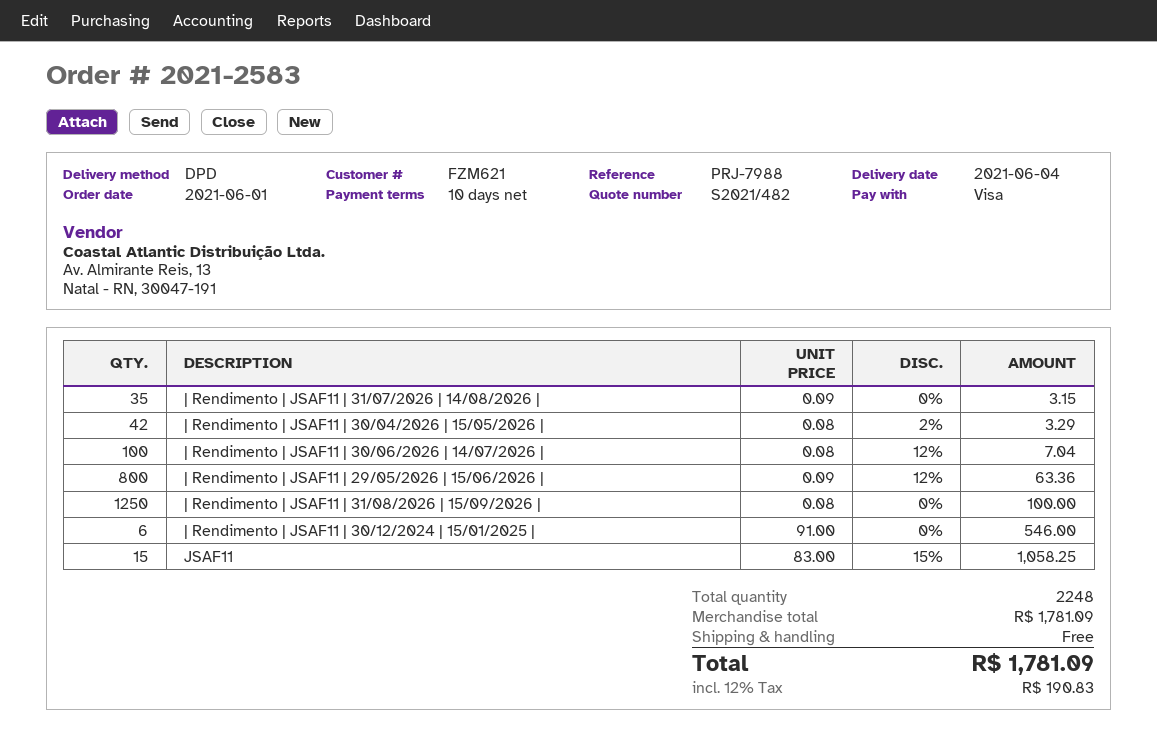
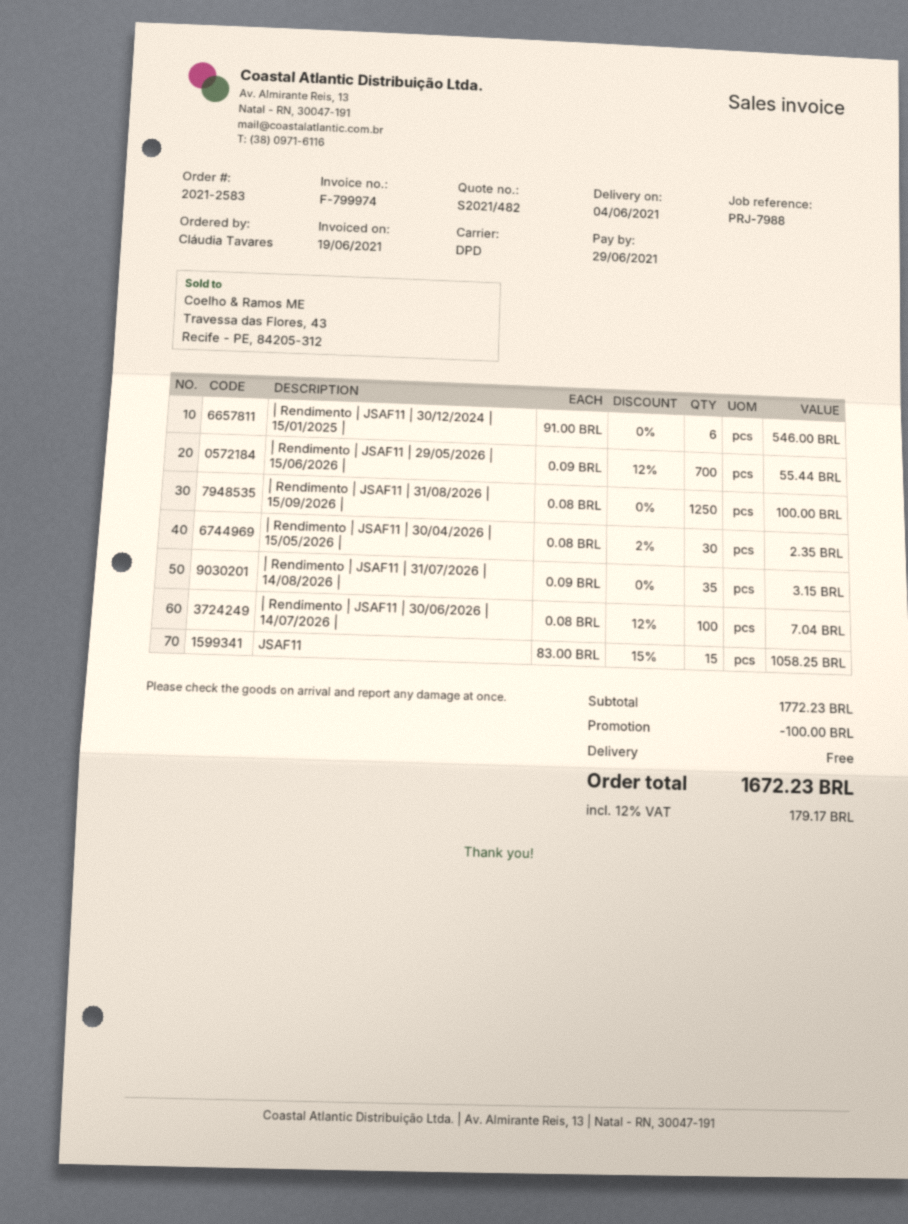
| Rendimento | JSAF11 | 30/04/2026 | 15/05/2026 |: 42 x 0.08 - 2% = 3.29 -> 30 x 0.08 - 2% = 2.35
| Rendimento | JSAF11 | 29/05/2026 | 15/06/2026 |: 800 x 0.09 - 12% = 63.36 -> 700 x 0.09 - 12% = 55.44
subtotal: 1781.09 -> 1772.23
discount: none -> 100.00
tax: 12% = 190.83 -> 12% = 179.17
total: 1781.09 -> 1672.23

